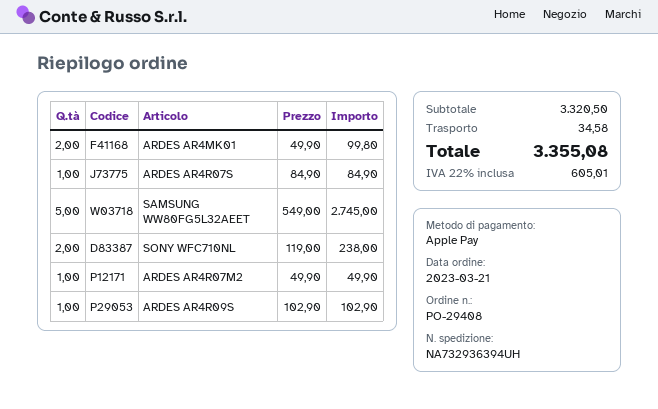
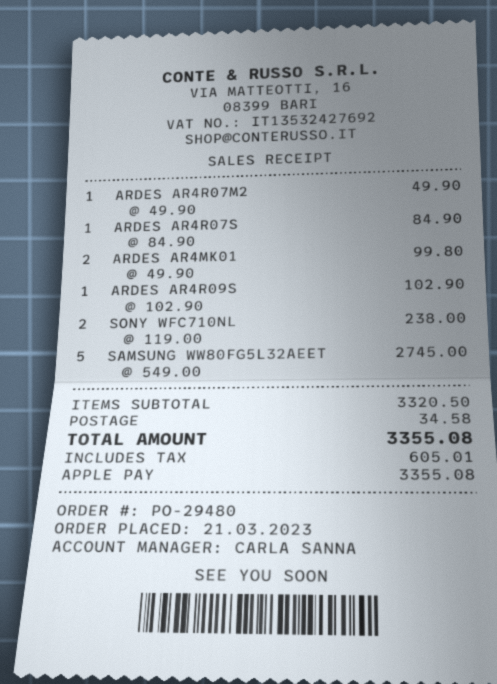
order number: PO-29408 -> PO-29480

